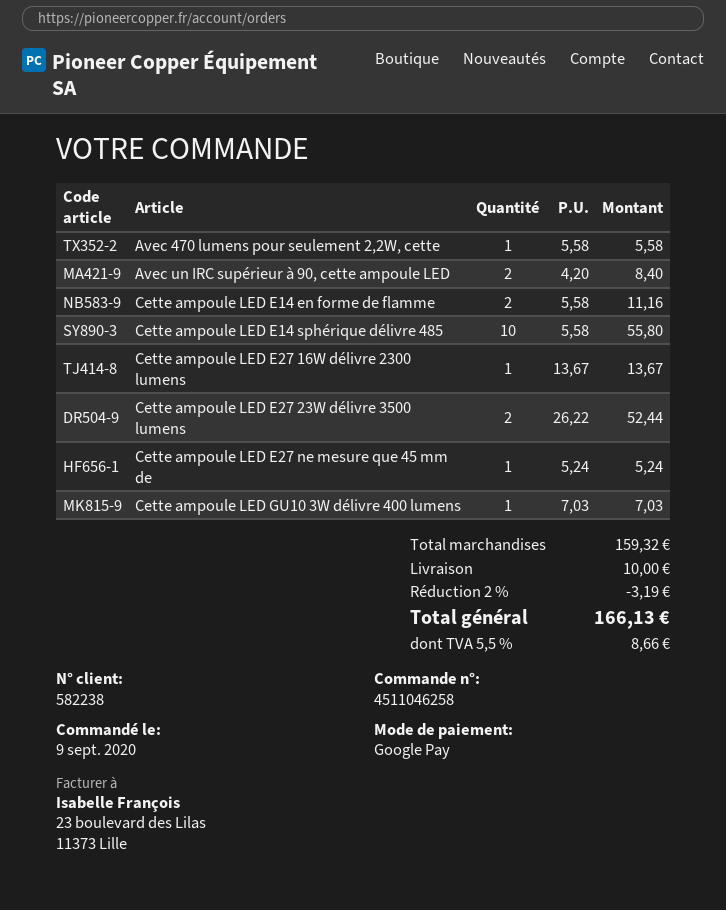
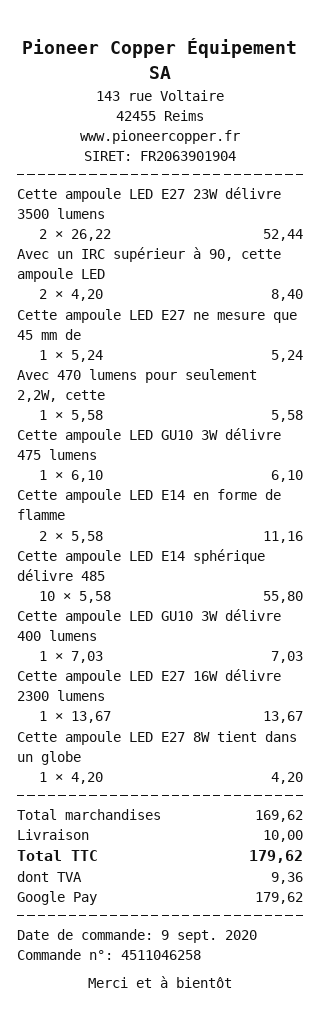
Cette ampoule LED GU10 3W délivre 475 lumens: none -> 1 x 6.10 = 6.10
Cette ampoule LED E27 8W tient dans un globe: none -> 1 x 4.20 = 4.20
subtotal: 159.32 -> 169.62
discount: 2% = 3.19 -> none
tax: 8.66 -> 9.36
total: 166.13 -> 179.62

